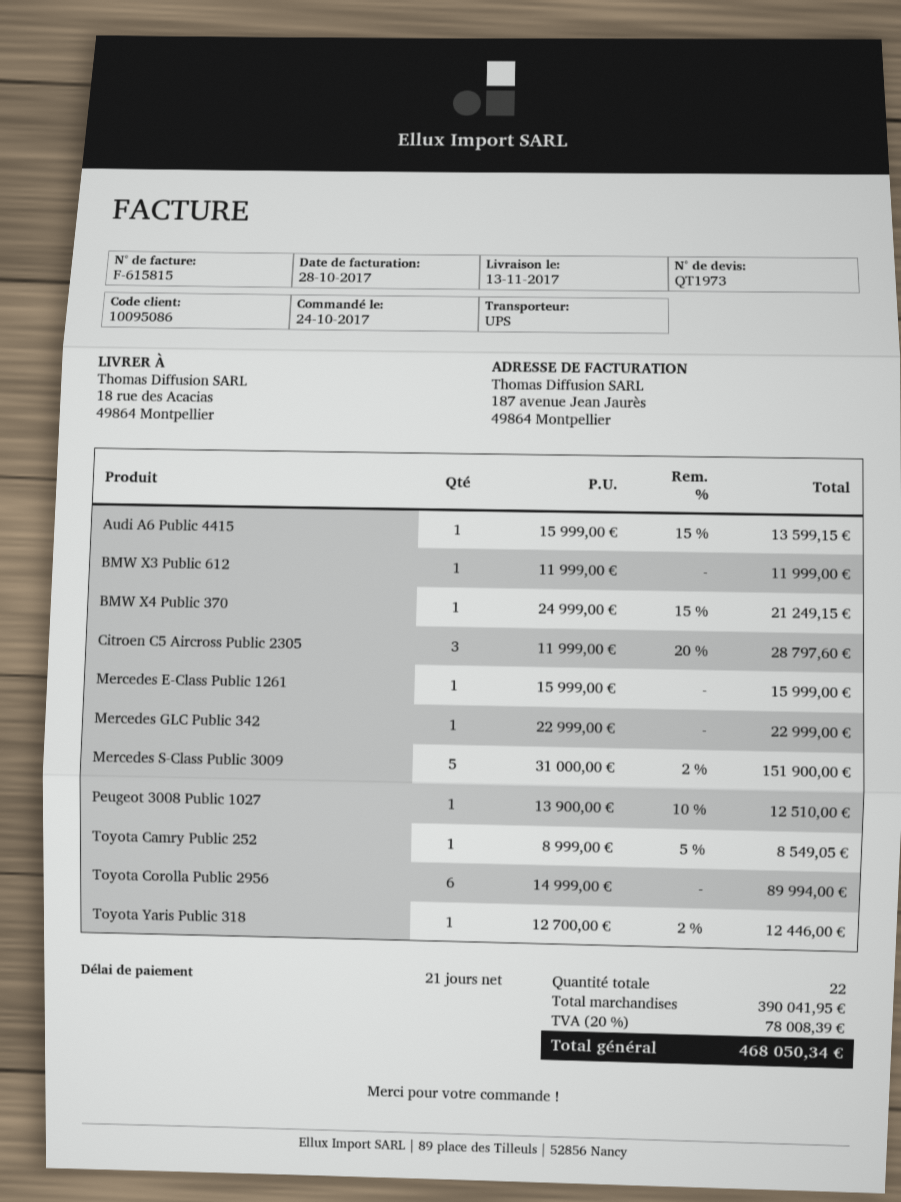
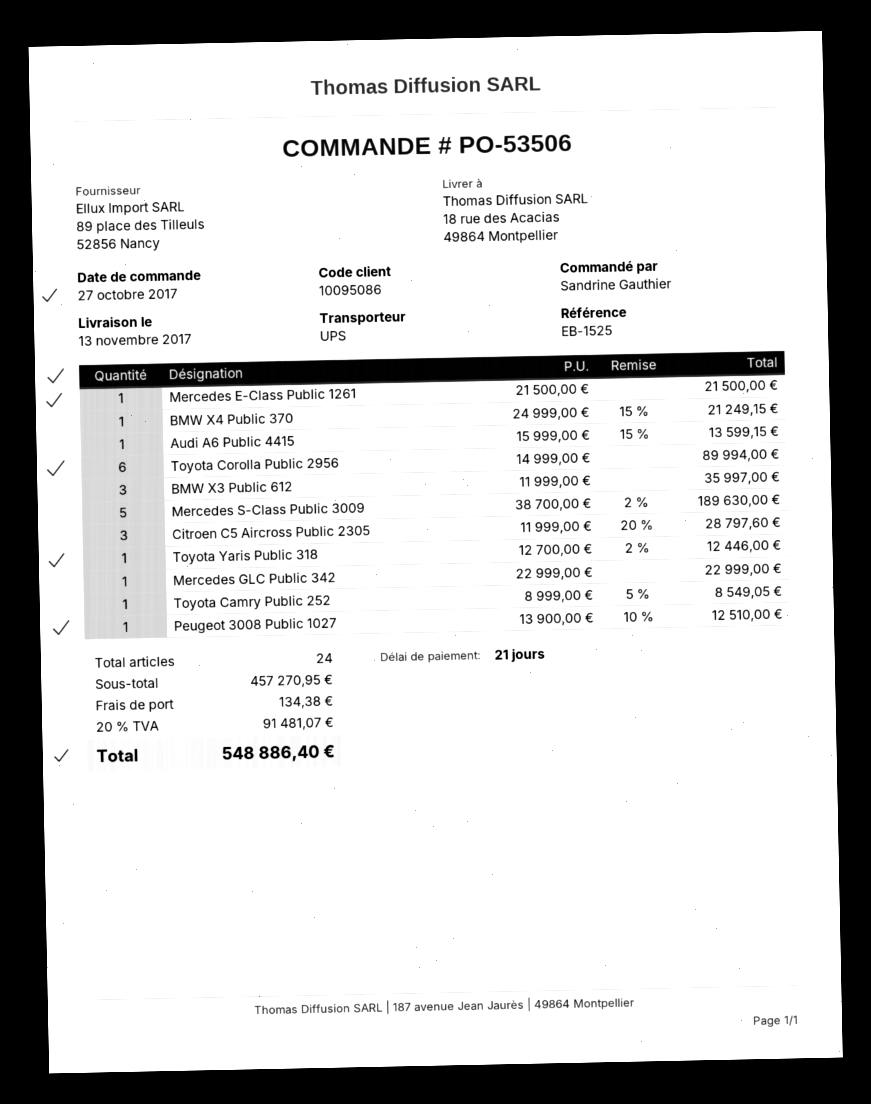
order date: 2017-10-24 -> 2017-10-27
BMW X3 Public 612: 1 x 11999.00 = 11999.00 -> 3 x 11999.00 = 35997.00
Mercedes E-Class Public 1261: 1 x 15999.00 = 15999.00 -> 1 x 21500.00 = 21500.00
Mercedes S-Class Public 3009: 5 x 31000.00 - 2% = 151900.00 -> 5 x 38700.00 - 2% = 189630.00
total quantity: 22 -> 24
subtotal: 390041.95 -> 457270.95
shipping: none -> 134.38
tax: 20% = 78008.39 -> 20% = 91481.07
total: 468050.34 -> 548886.40

